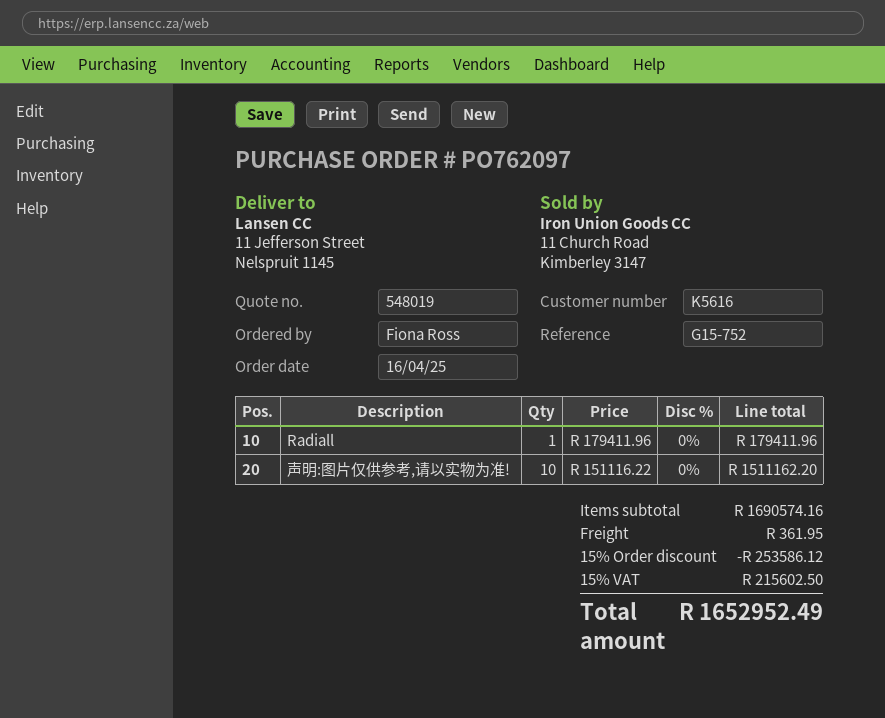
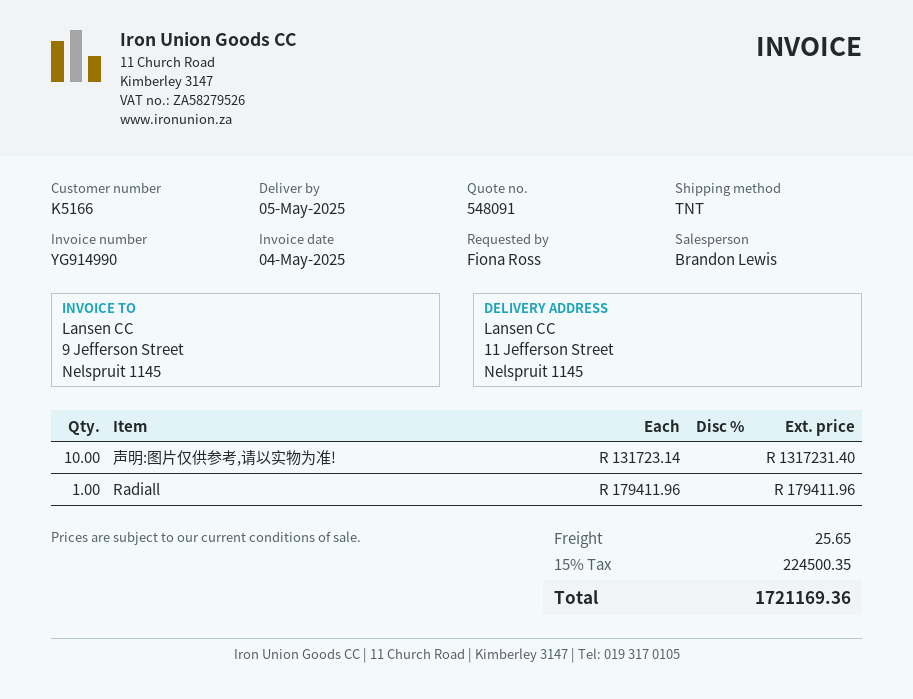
quote number: 548019 -> 548091
customer number: K5616 -> K5166
声明:图片仅供参考,请以实物为准!: 10 x 151116.22 = 1511162.20 -> 10 x 131723.14 = 1317231.40
discount: 15% = 253586.12 -> none
shipping: 361.95 -> 25.65
tax: 15% = 215602.50 -> 15% = 224500.35
total: 1652952.49 -> 1721169.36

